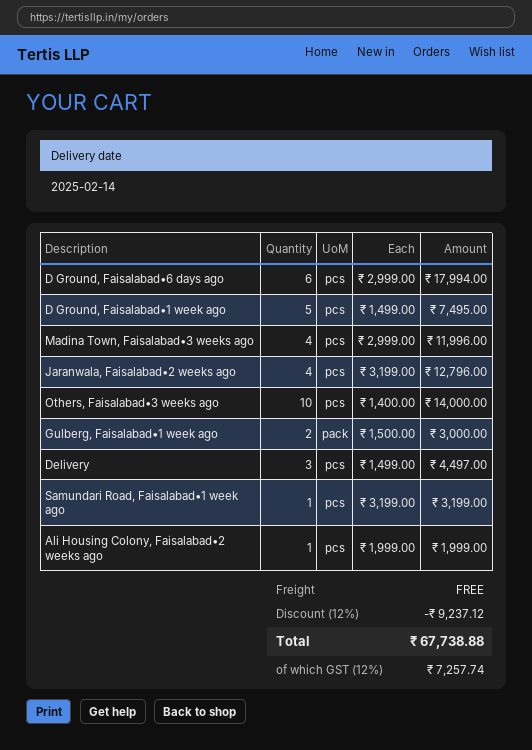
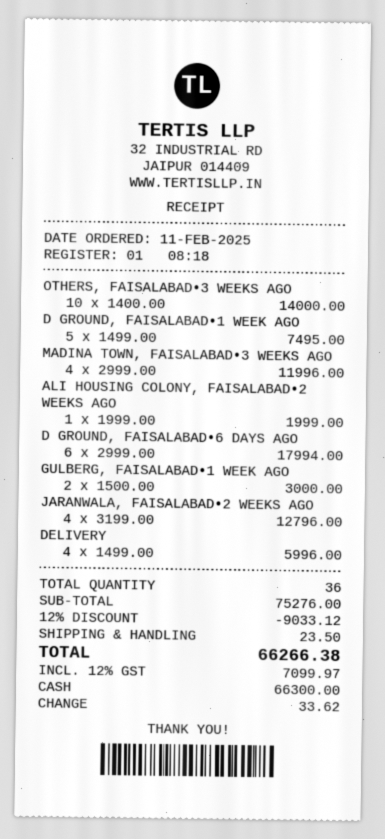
Delivery: 3 x 1499.00 = 4497.00 -> 4 x 1499.00 = 5996.00
Samundari Road, Faisalabad•1 week ago: 1 x 3199.00 = 3199.00 -> none
discount: 12% = 9237.12 -> 12% = 9033.12
shipping: 0.00 -> 23.50
tax: 12% = 7257.74 -> 12% = 7099.97
total: 67738.88 -> 66266.38

